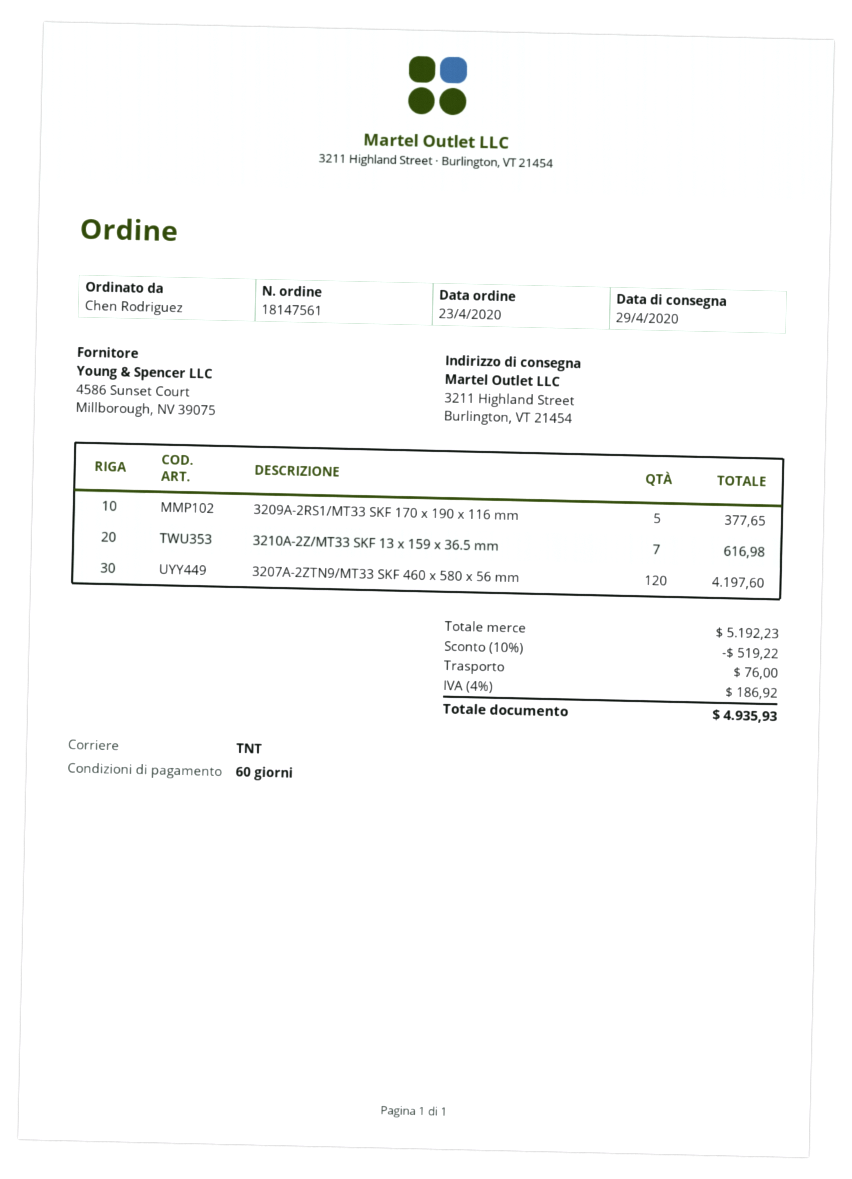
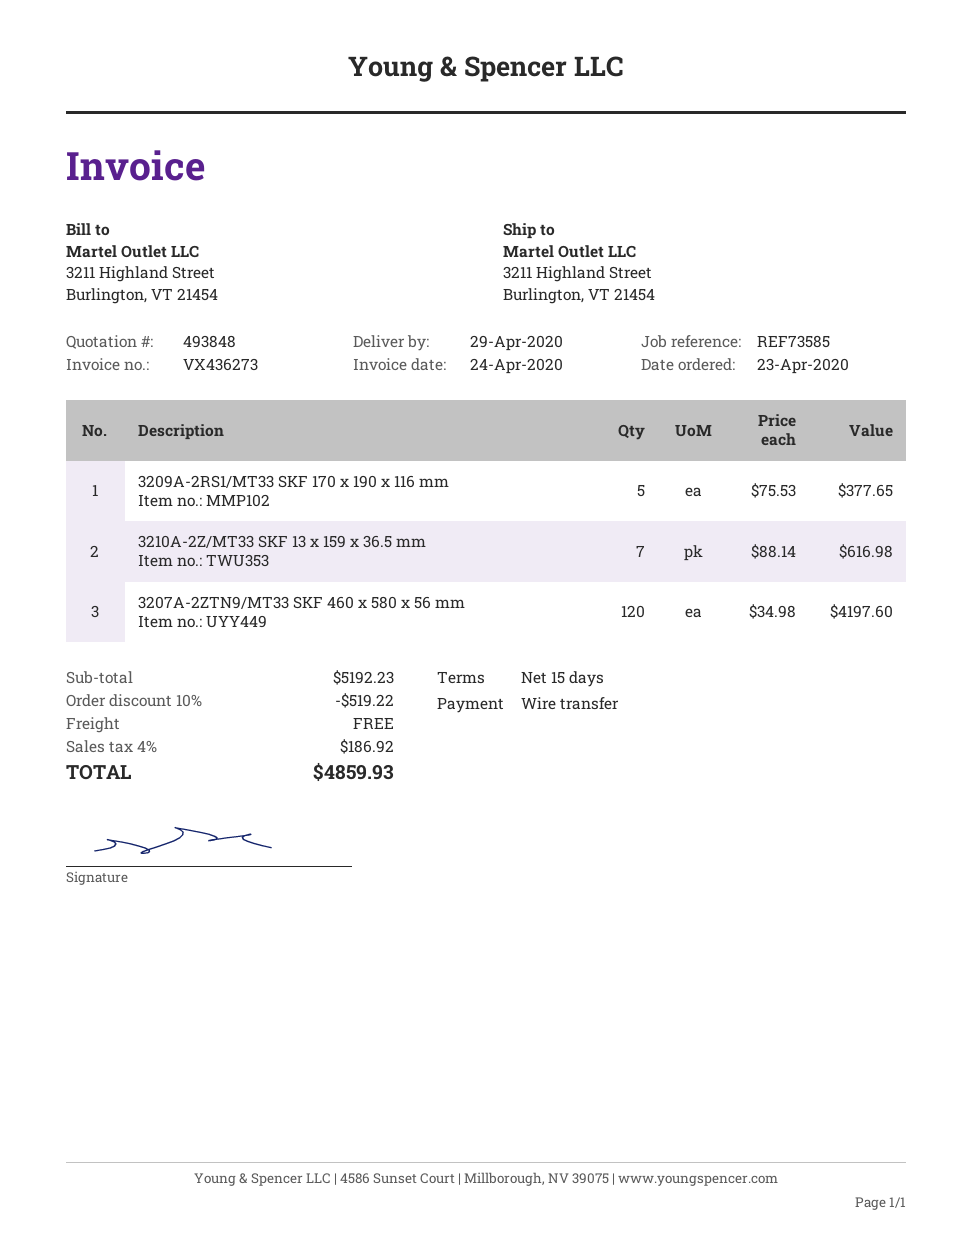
payment terms: 60 days -> 15 days
shipping: 76.00 -> 0.00
total: 4935.93 -> 4859.93

